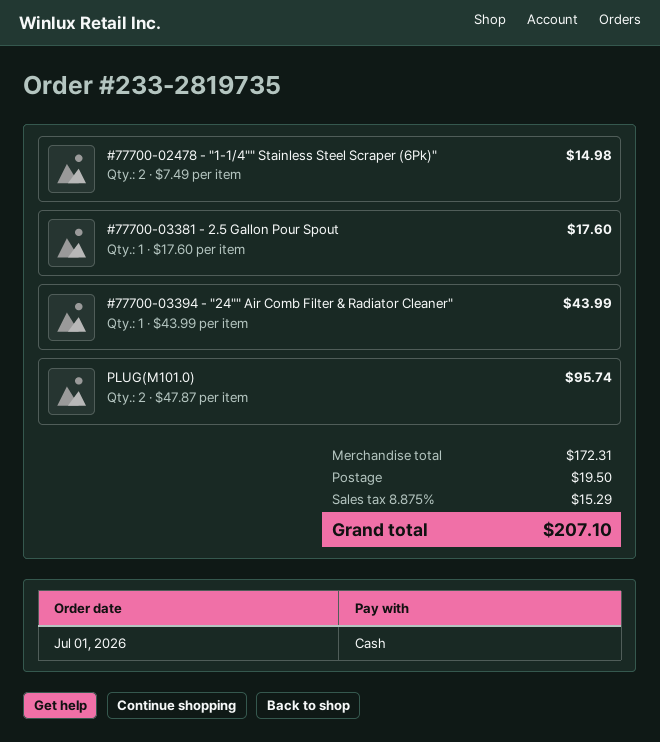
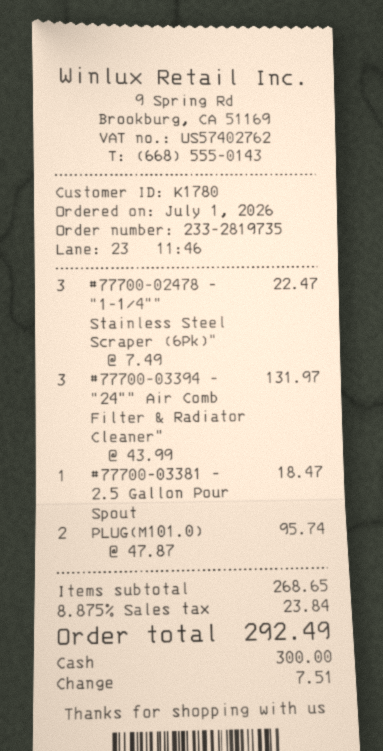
#77700-02478 - "1-1/4"" Stainless Steel Scraper (6Pk)": 2 x 7.49 = 14.98 -> 3 x 7.49 = 22.47
#77700-03381 - 2.5 Gallon Pour Spout: 1 x 17.60 = 17.60 -> 1 x 18.47 = 18.47
#77700-03394 - "24"" Air Comb Filter & Radiator Cleaner": 1 x 43.99 = 43.99 -> 3 x 43.99 = 131.97
subtotal: 172.31 -> 268.65
shipping: 19.50 -> none
tax: 8.875% = 15.29 -> 8.875% = 23.84
total: 207.10 -> 292.49

